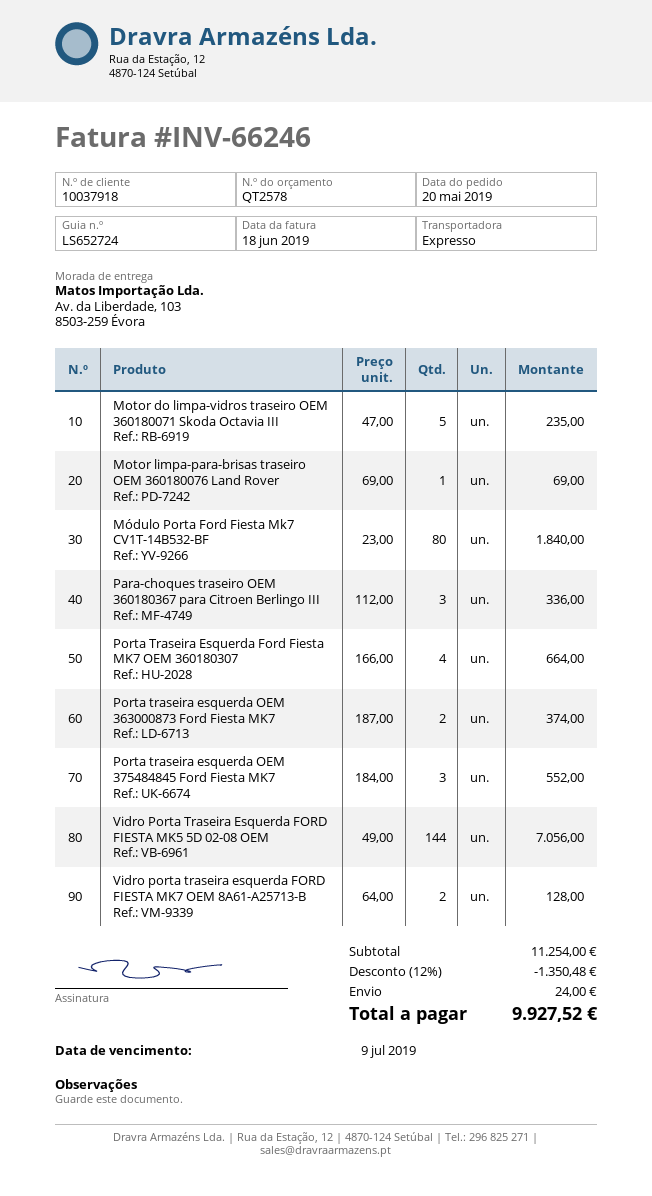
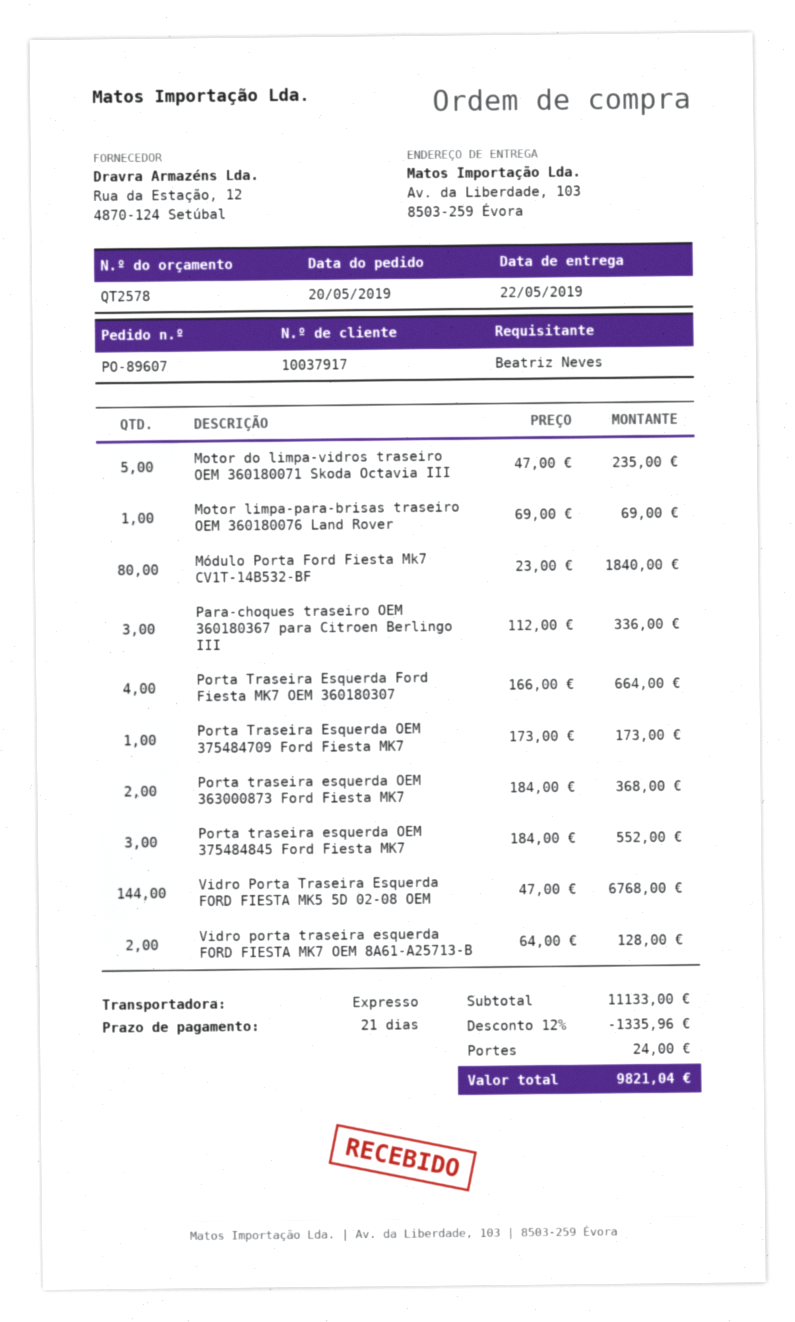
customer number: 10037918 -> 10037917
Porta traseira esquerda OEM 363000873 Ford Fiesta MK7: 2 x 187.00 = 374.00 -> 2 x 184.00 = 368.00
Vidro Porta Traseira Esquerda FORD FIESTA MK5 5D 02-08 OEM: 144 x 49.00 = 7056.00 -> 144 x 47.00 = 6768.00
Porta Traseira Esquerda OEM 375484709 Ford Fiesta MK7: none -> 1 x 173.00 = 173.00
subtotal: 11254.00 -> 11133.00
discount: 12% = 1350.48 -> 12% = 1335.96
total: 9927.52 -> 9821.04

